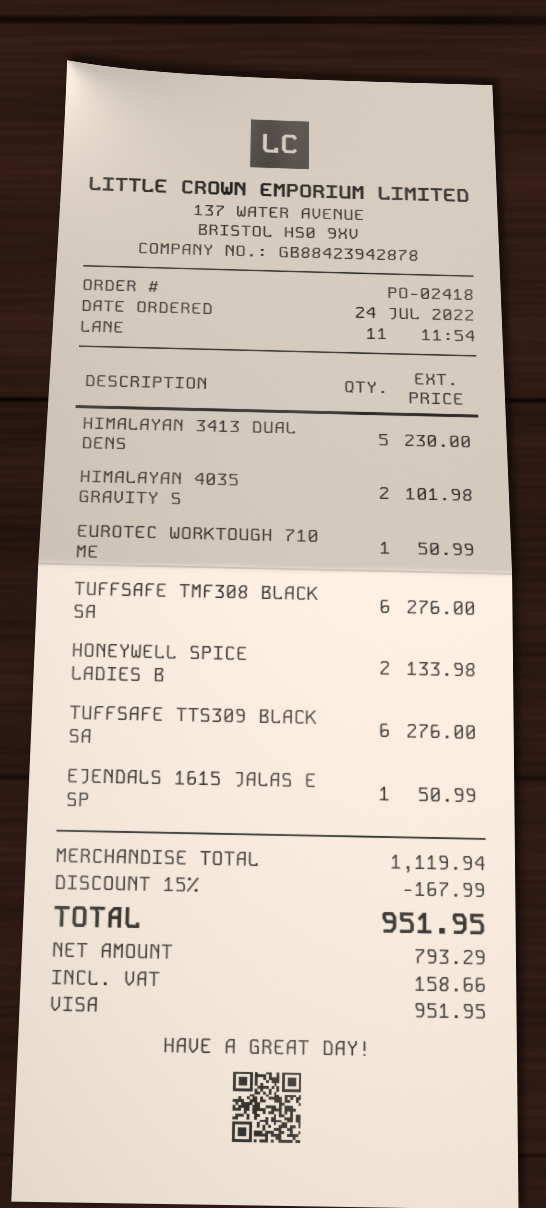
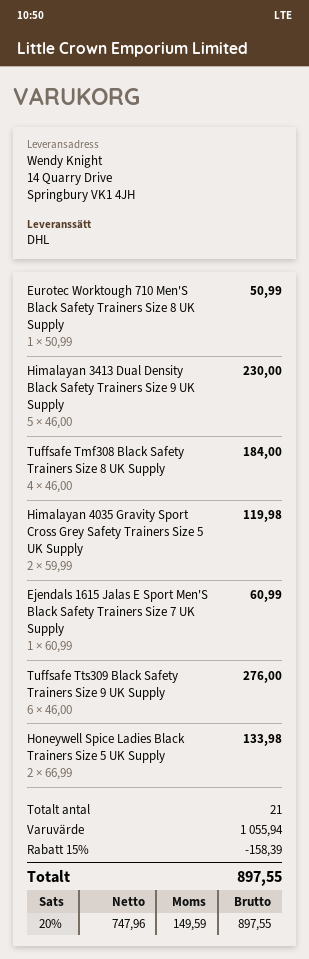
HIMALAYAN 4035 GRAVITY S: 2 for 101.98 -> 2 for 119.98
TUFFSAFE TMF308 BLACK SA: 6 for 276.00 -> 4 for 184.00
EJENDALS 1615 JALAS E SP: 1 for 50.99 -> 1 for 60.99
subtotal: 1119.94 -> 1055.94
discount: 15% = 167.99 -> 15% = 158.39
net: 793.29 -> 747.96
tax: 158.66 -> 149.59
total: 951.95 -> 897.55

